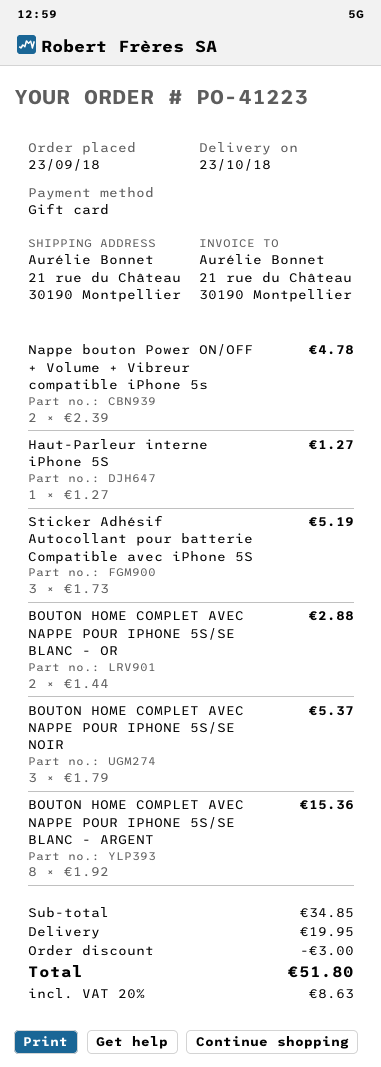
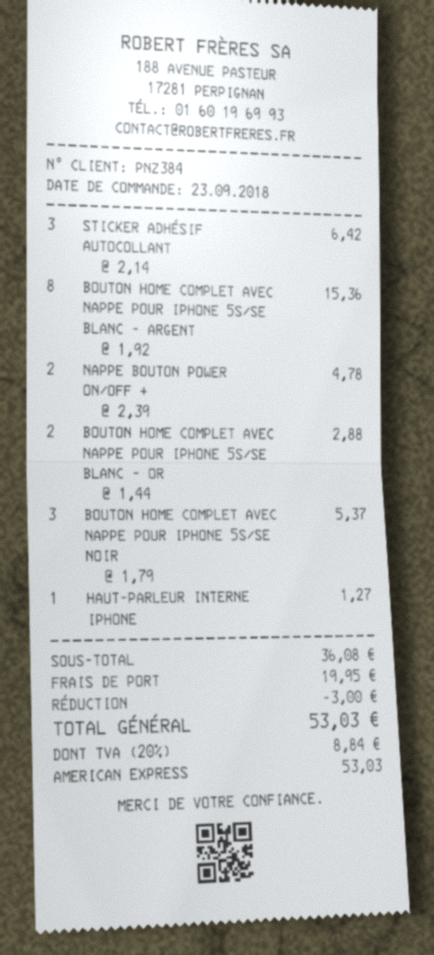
payment method: gift card -> American Express
Sticker Adhésif Autocollant pour batterie Compatible avec iPhone 5S: 3 x 1.73 = 5.19 -> 3 x 2.14 = 6.42
subtotal: 34.85 -> 36.08
tax: 20% = 8.63 -> 20% = 8.84
total: 51.80 -> 53.03

